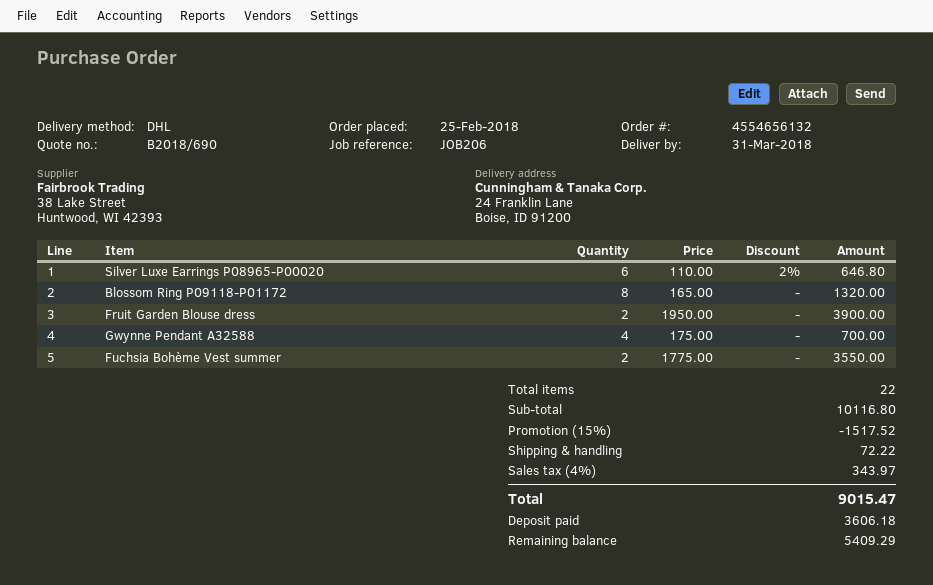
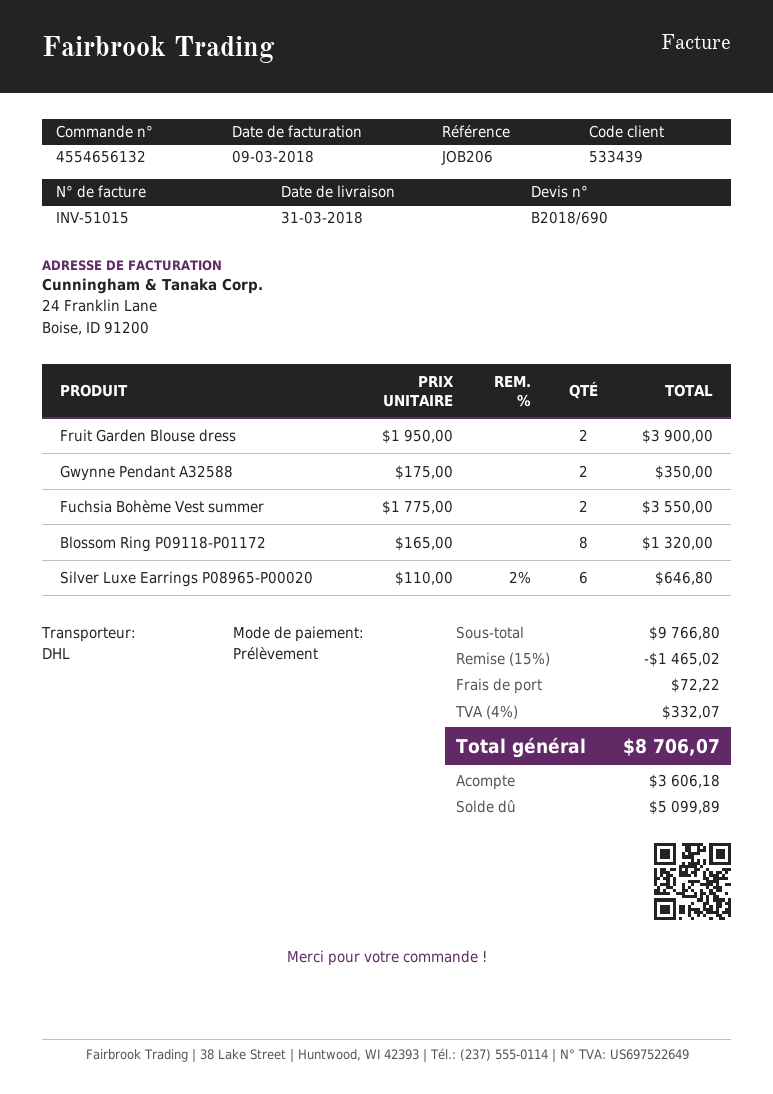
Gwynne Pendant A32588: 4 x 175.00 = 700.00 -> 2 x 175.00 = 350.00
subtotal: 10116.80 -> 9766.80
discount: 15% = 1517.52 -> 15% = 1465.02
tax: 4% = 343.97 -> 4% = 332.07
total: 9015.47 -> 8706.07
balance: 5409.29 -> 5099.89

